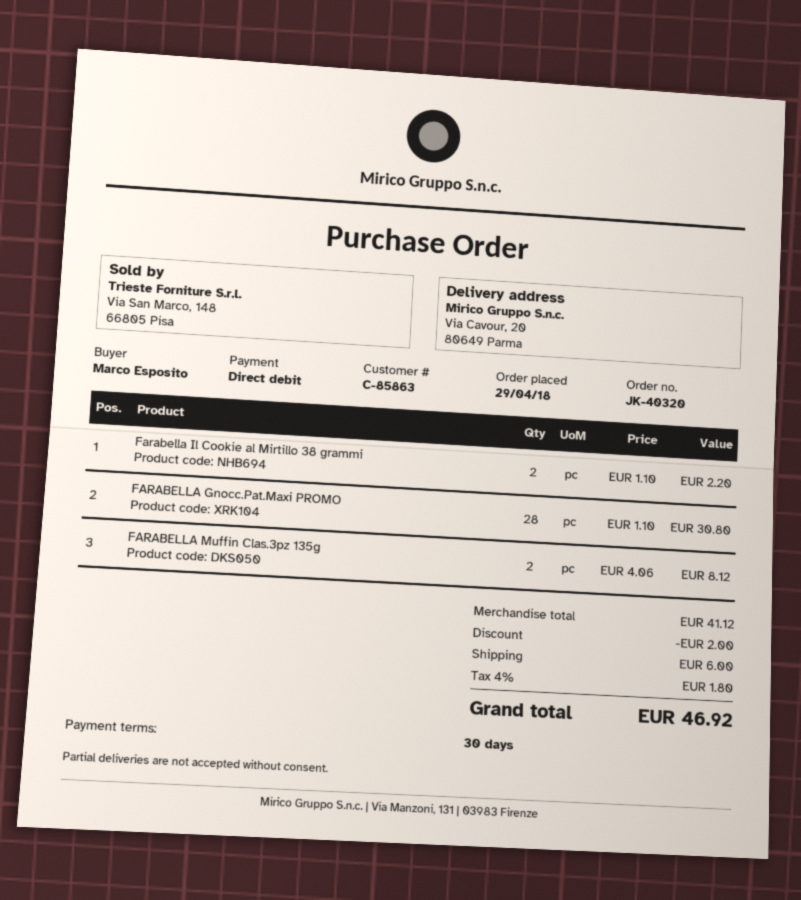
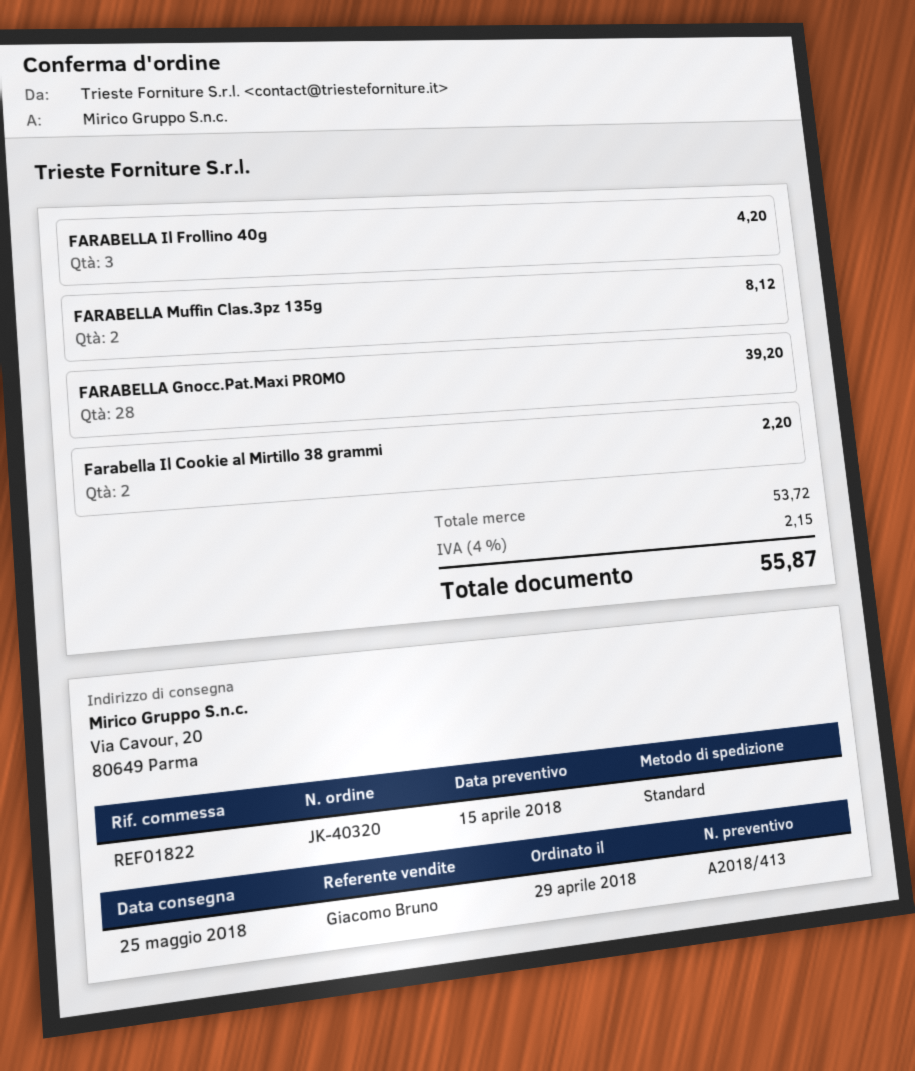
FARABELLA Gnocc.Pat.Maxi PROMO: 28 for 30.80 -> 28 for 39.20
FARABELLA Il Frollino 40g: none -> 3 for 4.20
subtotal: 41.12 -> 53.72
discount: 2.00 -> none
shipping: 6.00 -> none
tax: 4% = 1.80 -> 4% = 2.15
total: 46.92 -> 55.87

